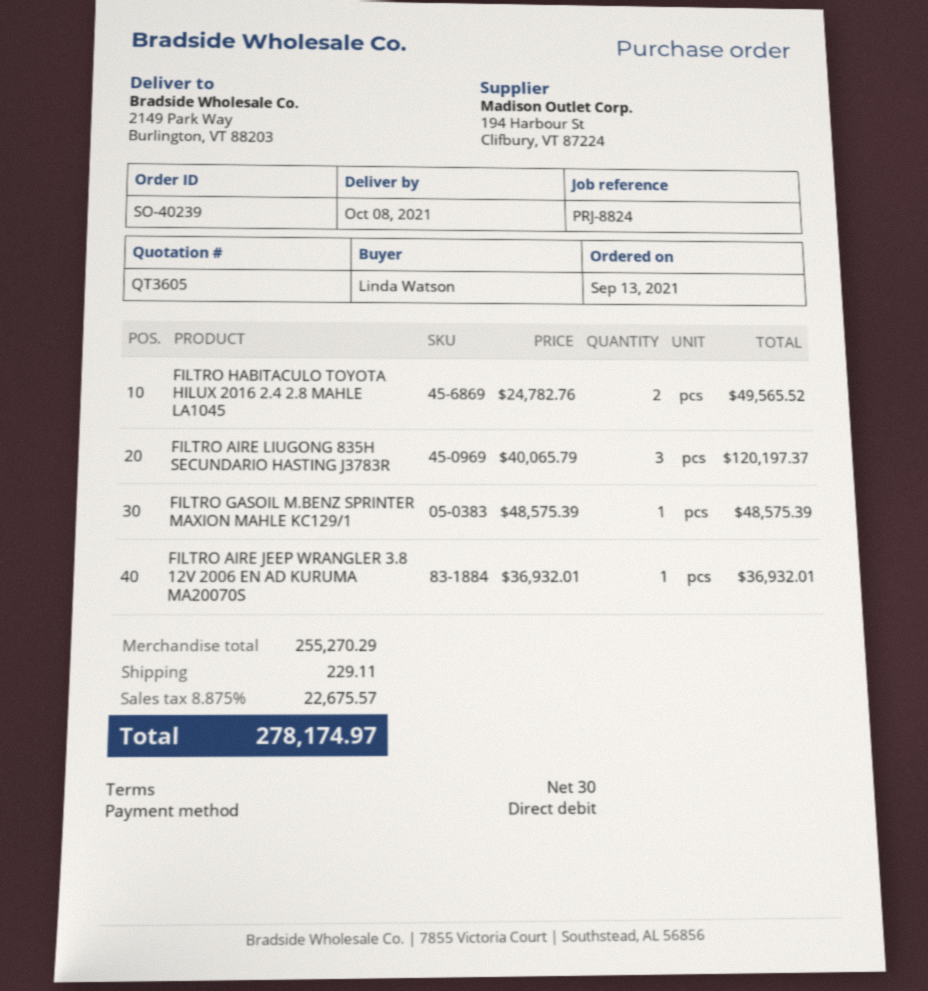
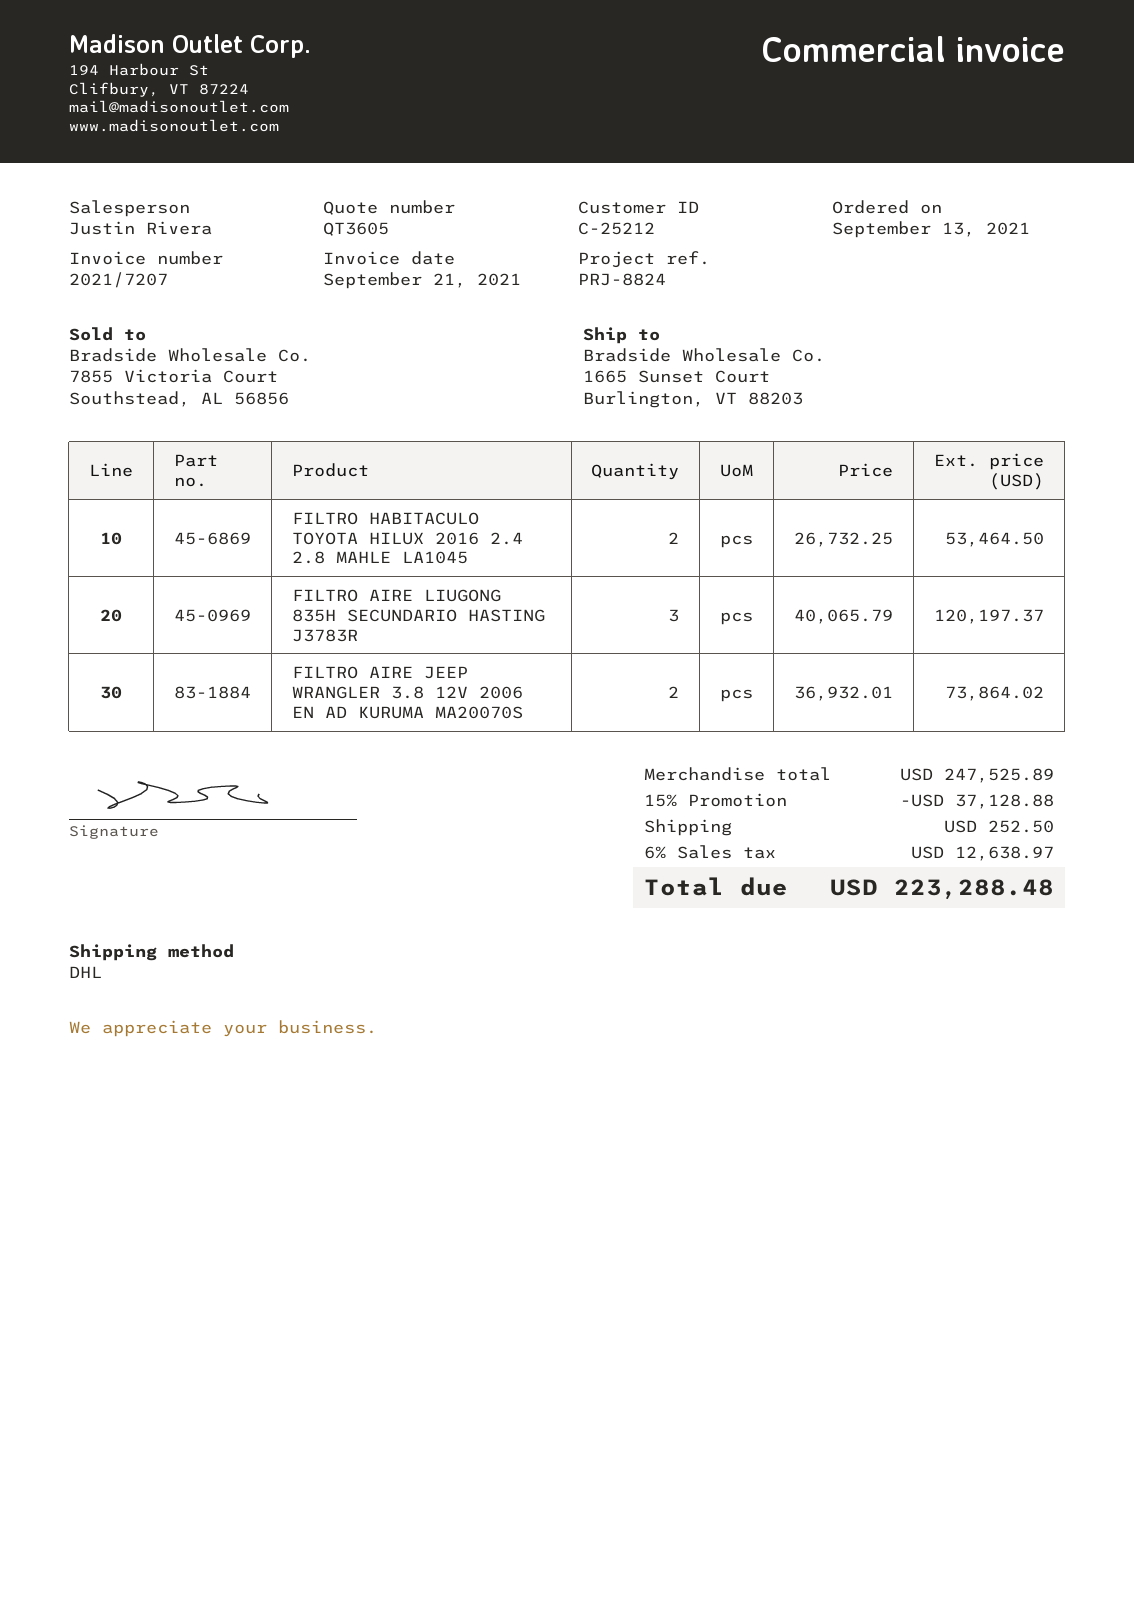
ship to: 2149 Park Way, Burlington, VT 88203 -> 1665 Sunset Court, Burlington, VT 88203
FILTRO HABITACULO TOYOTA HILUX 2016 2.4 2.8 MAHLE LA1045: 2 x 24782.76 = 49565.52 -> 2 x 26732.25 = 53464.50
FILTRO GASOIL M.BENZ SPRINTER MAXION MAHLE KC129/1: 1 x 48575.39 = 48575.39 -> none
FILTRO AIRE JEEP WRANGLER 3.8 12V 2006 EN AD KURUMA MA20070S: 1 x 36932.01 = 36932.01 -> 2 x 36932.01 = 73864.02
subtotal: 255270.29 -> 247525.89
discount: none -> 15% = 37128.88
shipping: 229.11 -> 252.50
tax: 8.875% = 22675.57 -> 6% = 12638.97
total: 278174.97 -> 223288.48

